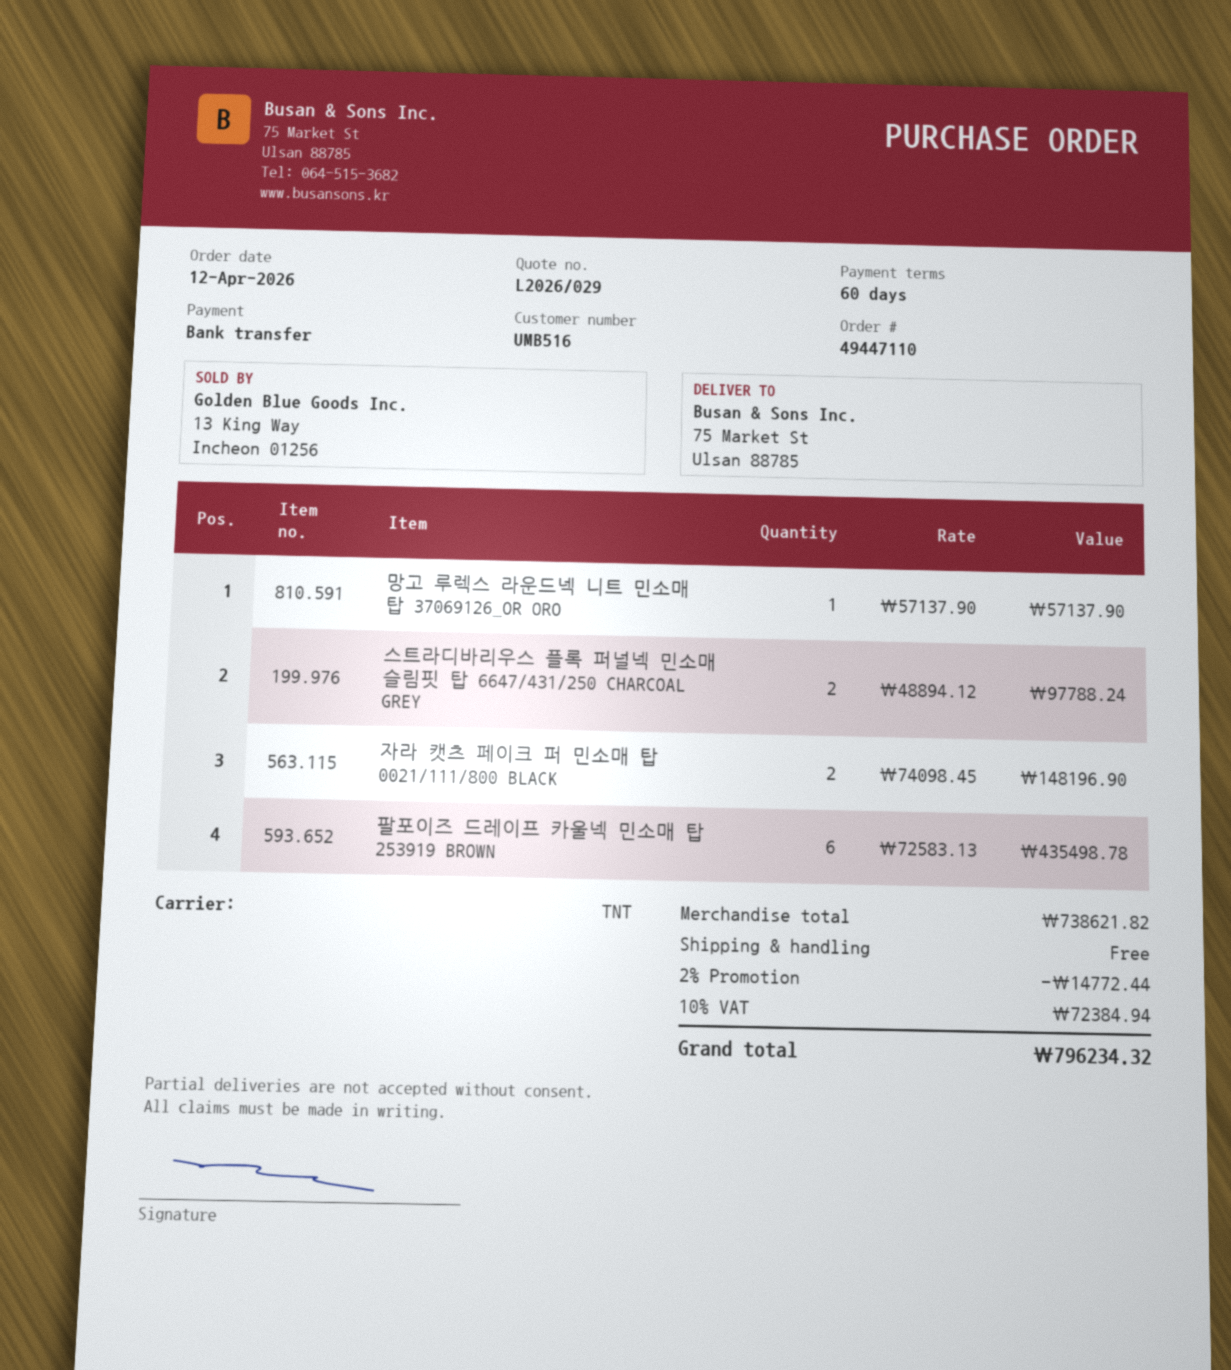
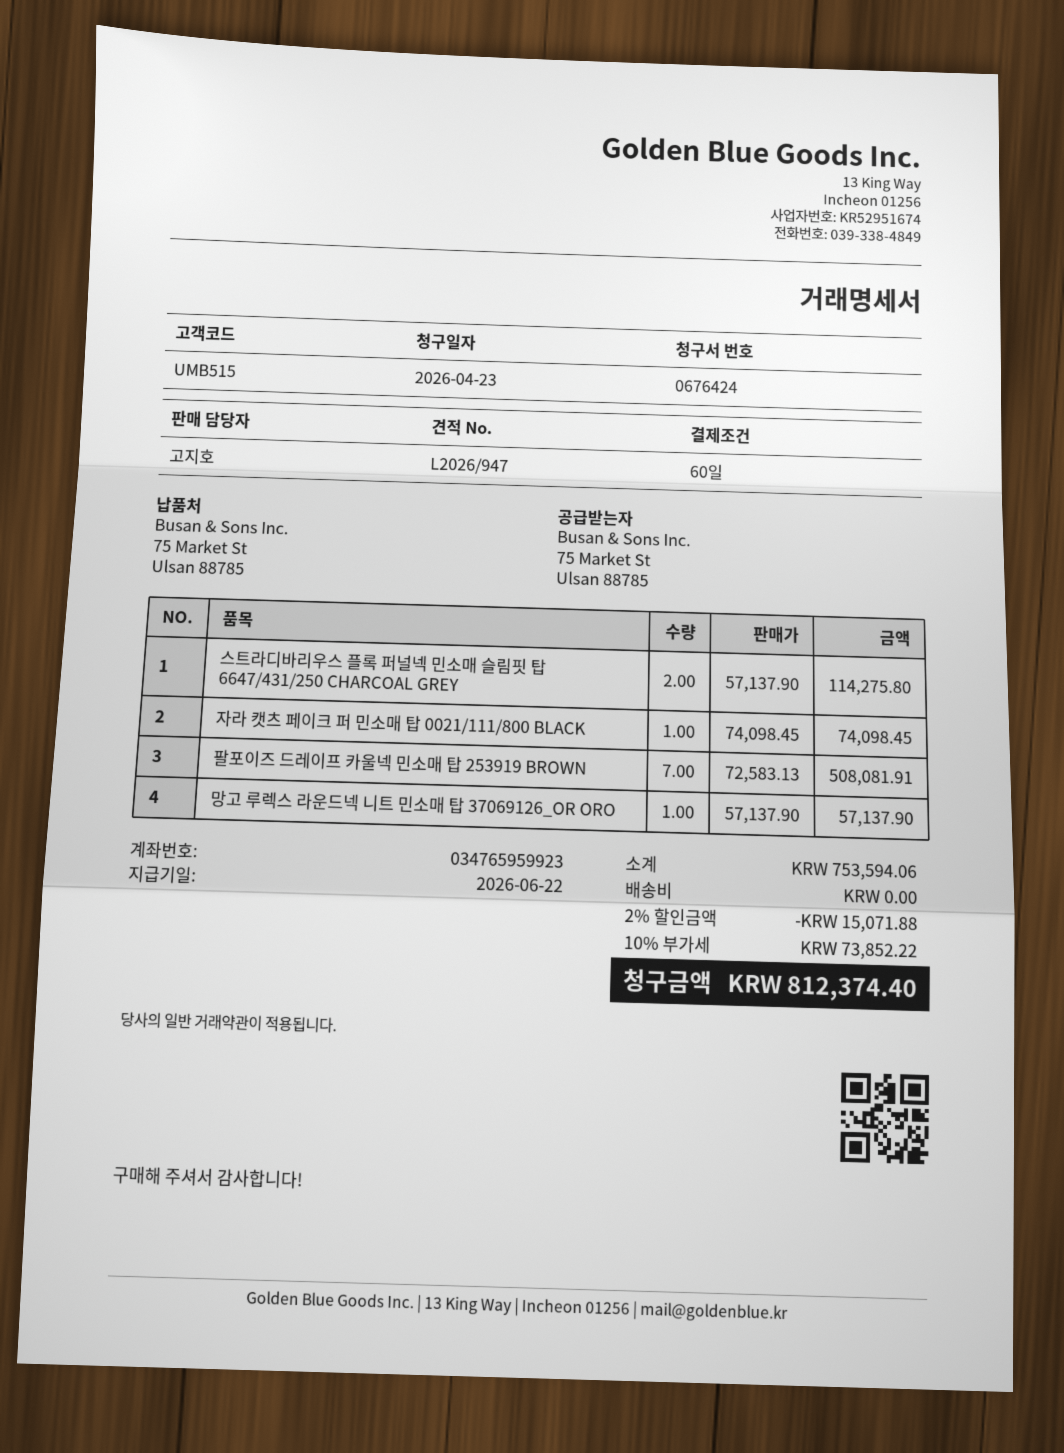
quote number: L2026/029 -> L2026/947
customer number: UMB516 -> UMB515
스트라디바리우스 플록 퍼널넥 민소매 슬림핏 탑 6647/431/250 CHARCOAL GREY: 2 x 48894.12 = 97788.24 -> 2 x 57137.90 = 114275.80
자라 캣츠 페이크 퍼 민소매 탑 0021/111/800 BLACK: 2 x 74098.45 = 148196.90 -> 1 x 74098.45 = 74098.45
팔포이즈 드레이프 카울넥 민소매 탑 253919 BROWN: 6 x 72583.13 = 435498.78 -> 7 x 72583.13 = 508081.91
subtotal: 738621.82 -> 753594.06
discount: 2% = 14772.44 -> 2% = 15071.88
tax: 10% = 72384.94 -> 10% = 73852.22
total: 796234.32 -> 812374.40

